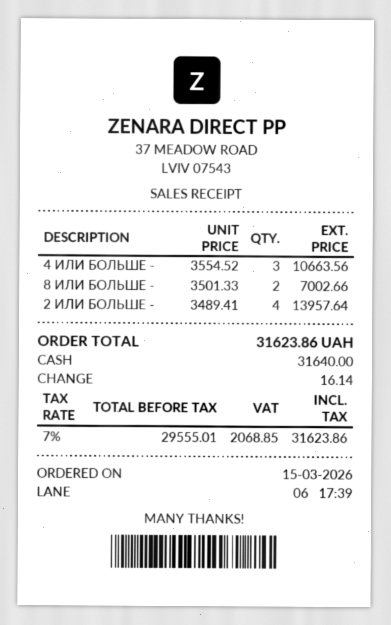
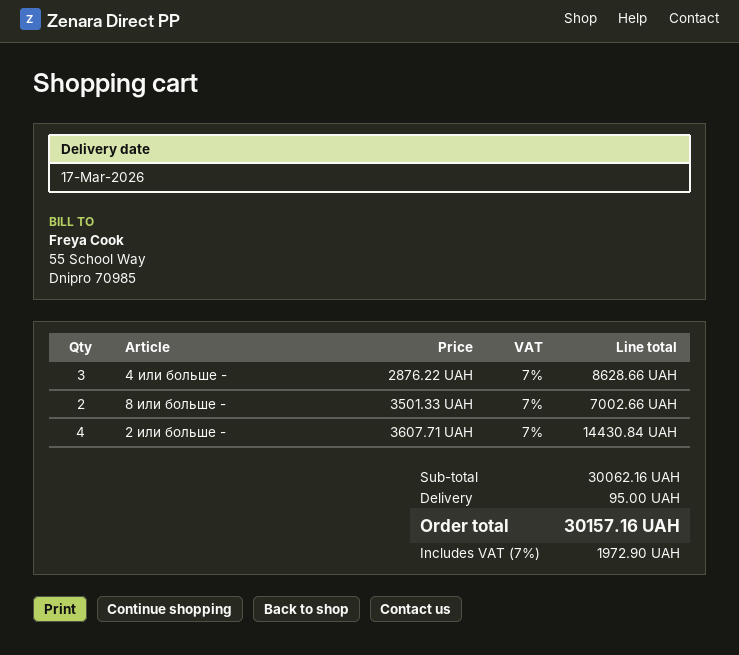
4 ИЛИ БОЛЬШЕ -: 3 x 3554.52 = 10663.56 -> 3 x 2876.22 = 8628.66
2 ИЛИ БОЛЬШЕ -: 4 x 3489.41 = 13957.64 -> 4 x 3607.71 = 14430.84
shipping: none -> 95.00
tax: 7% = 2068.85 -> 7% = 1972.90
total: 31623.86 -> 30157.16

